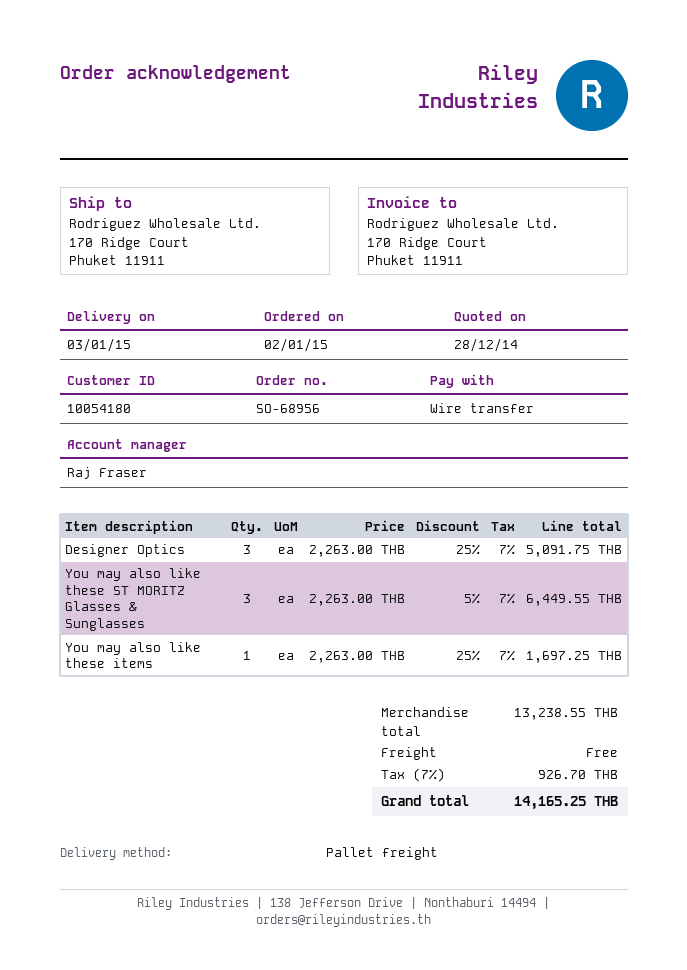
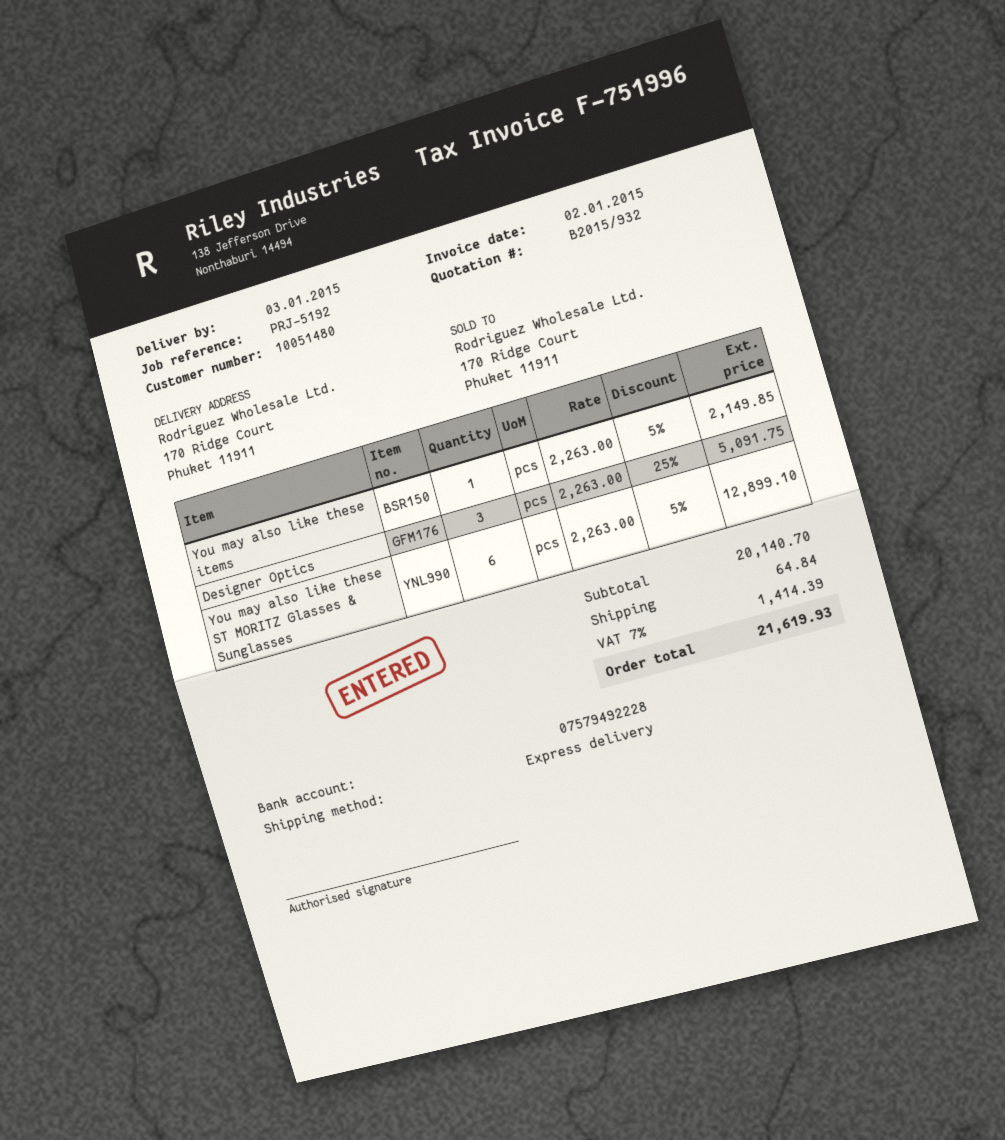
customer number: 10054180 -> 10051480
shipping method: pallet freight -> express
You may also like these ST MORITZ Glasses & Sunglasses: 3 x 2263.00 - 5% = 6449.55 -> 6 x 2263.00 - 5% = 12899.10
You may also like these items: 1 x 2263.00 - 25% = 1697.25 -> 1 x 2263.00 - 5% = 2149.85
subtotal: 13238.55 -> 20140.70
shipping: 0.00 -> 64.84
tax: 7% = 926.70 -> 7% = 1414.39
total: 14165.25 -> 21619.93

